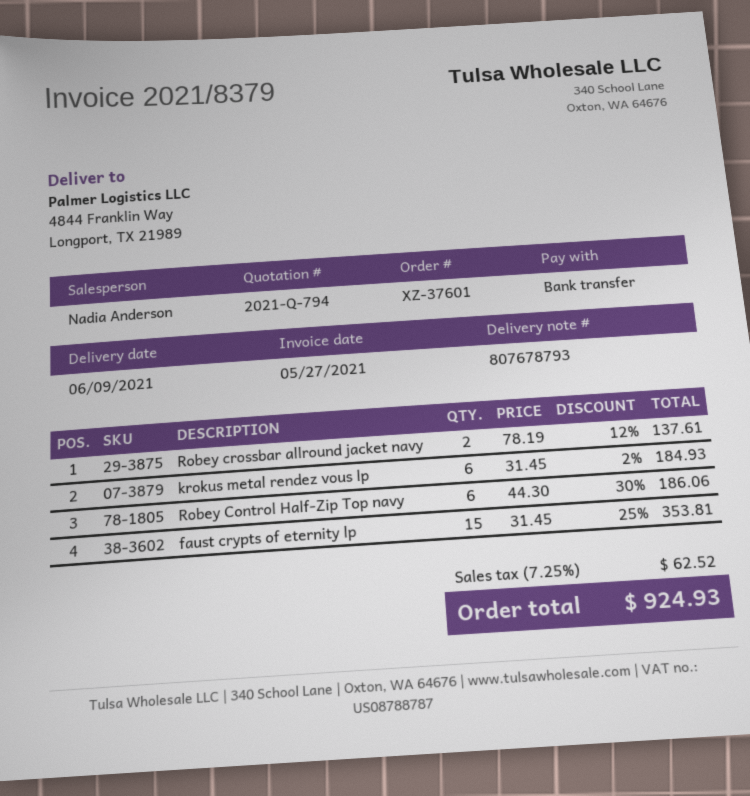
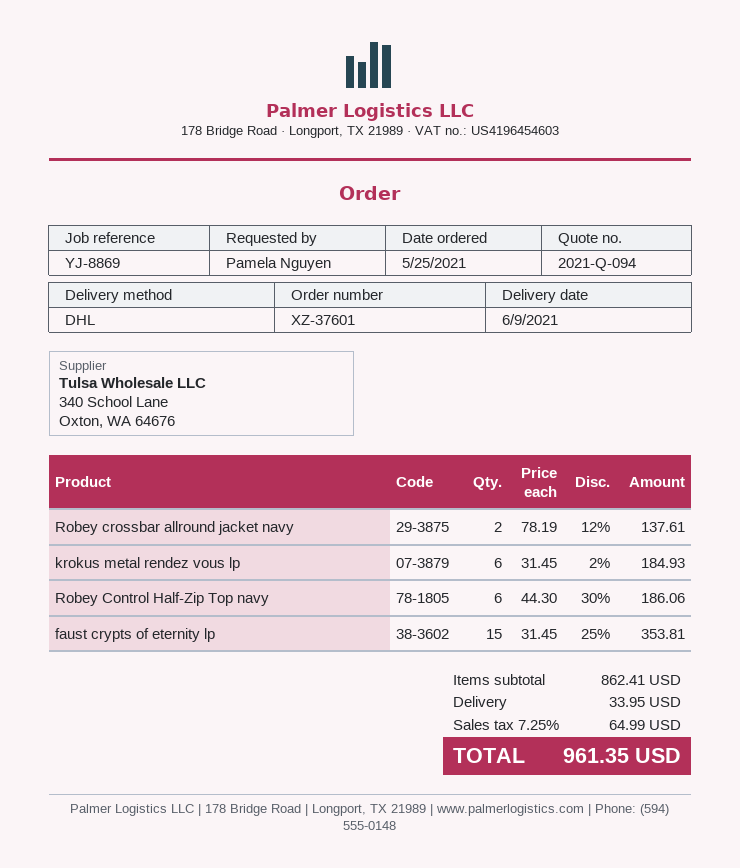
quote number: 2021-Q-794 -> 2021-Q-094
shipping: none -> 33.95
tax: 7.25% = 62.52 -> 7.25% = 64.99
total: 924.93 -> 961.35

